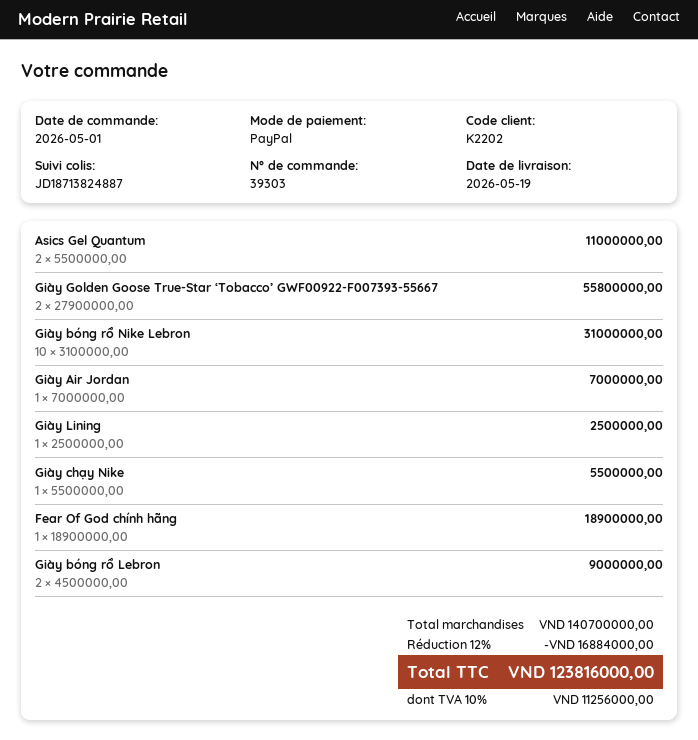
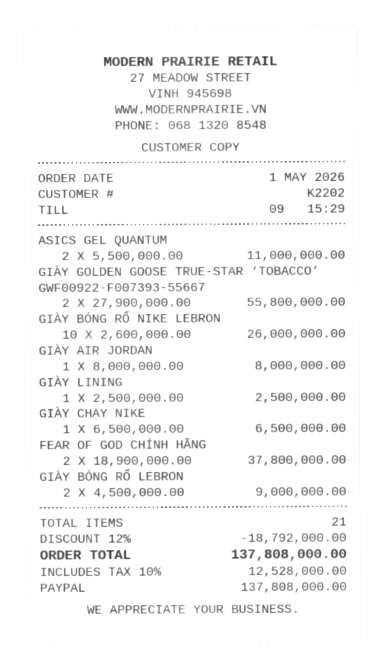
Giày bóng rổ Nike Lebron: 10 x 3100000.00 = 31000000.00 -> 10 x 2600000.00 = 26000000.00
Giày Air Jordan: 1 x 7000000.00 = 7000000.00 -> 1 x 8000000.00 = 8000000.00
Giày chạy Nike: 1 x 5500000.00 = 5500000.00 -> 1 x 6500000.00 = 6500000.00
Fear Of God chính hãng: 1 x 18900000.00 = 18900000.00 -> 2 x 18900000.00 = 37800000.00
discount: 12% = 16884000.00 -> 12% = 18792000.00
tax: 10% = 11256000.00 -> 10% = 12528000.00
total: 123816000.00 -> 137808000.00

